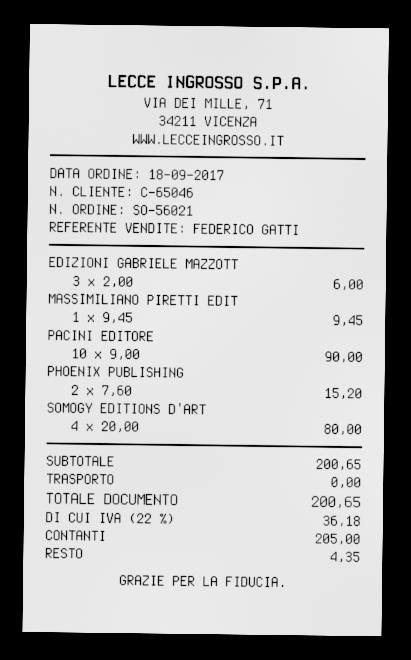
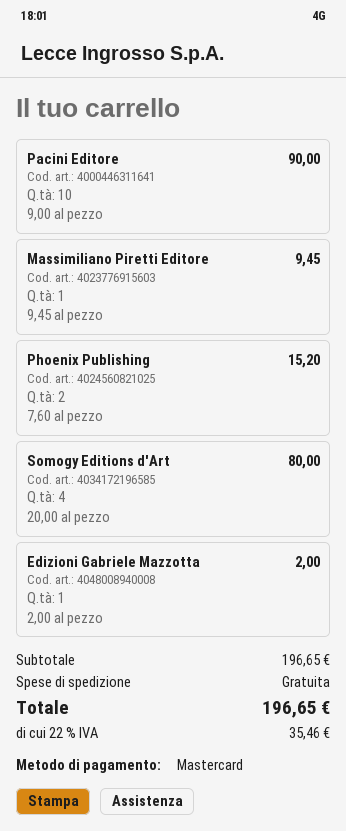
payment method: cash -> Mastercard
EDIZIONI GABRIELE MAZZOTT: 3 x 2.00 = 6.00 -> 1 x 2.00 = 2.00
subtotal: 200.65 -> 196.65
tax: 22% = 36.18 -> 22% = 35.46
total: 200.65 -> 196.65

